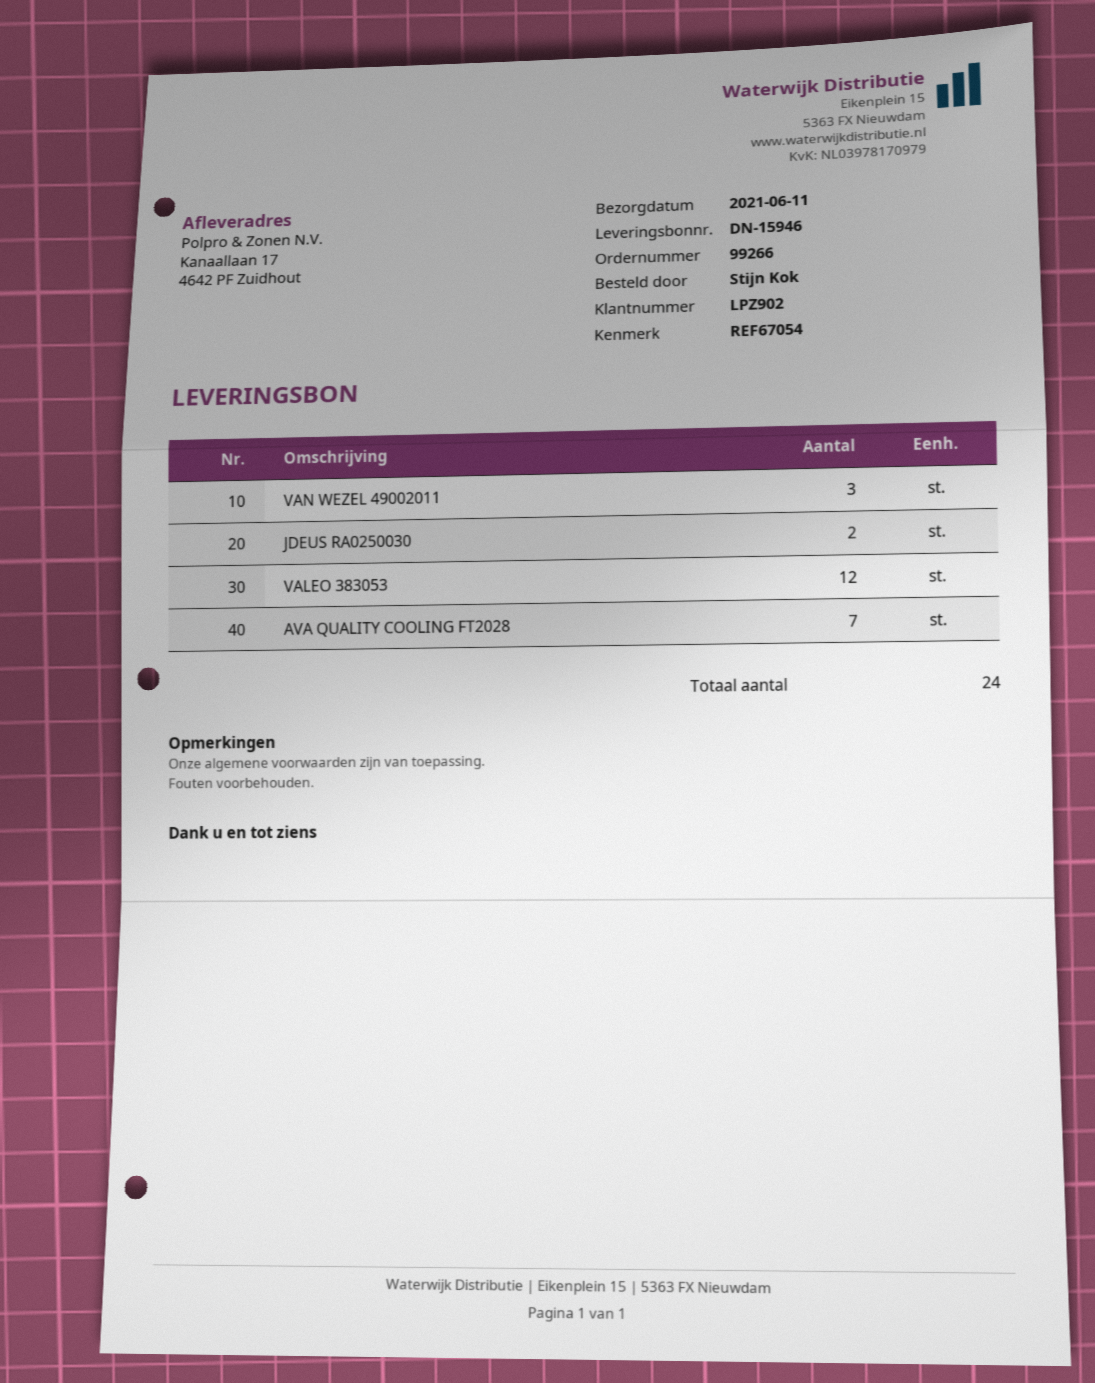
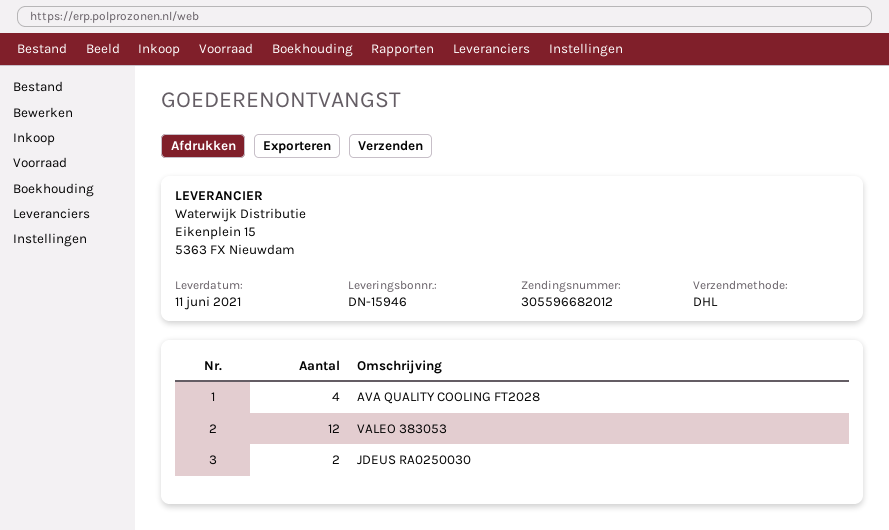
VAN WEZEL 49002011: 3 -> none
AVA QUALITY COOLING FT2028: 7 -> 4

